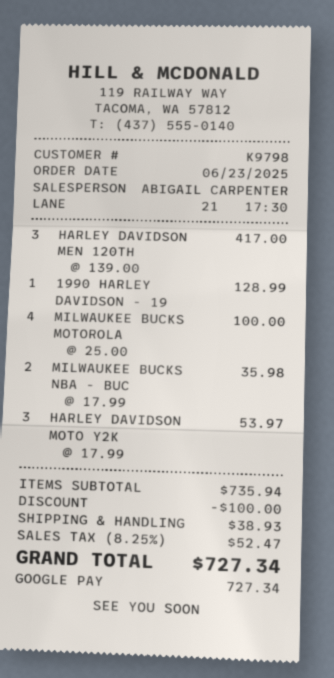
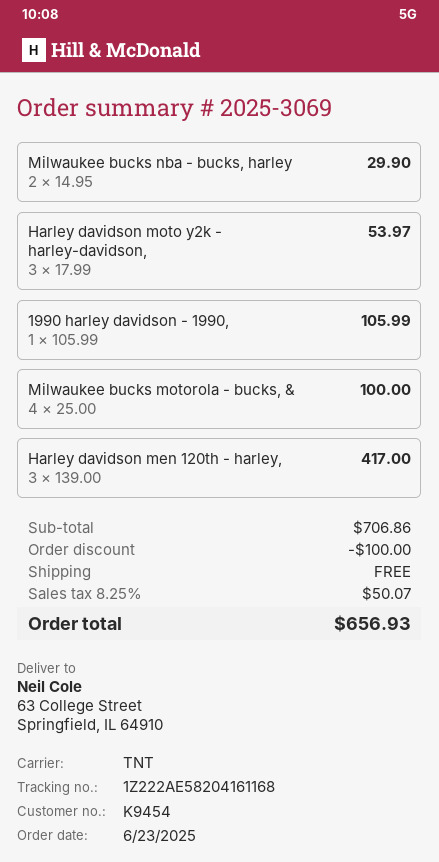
customer number: K9798 -> K9454
1990 HARLEY DAVIDSON - 19: 1 x 128.99 = 128.99 -> 1 x 105.99 = 105.99
MILWAUKEE BUCKS NBA - BUC: 2 x 17.99 = 35.98 -> 2 x 14.95 = 29.90
subtotal: 735.94 -> 706.86
shipping: 38.93 -> 0.00
tax: 8.25% = 52.47 -> 8.25% = 50.07
total: 727.34 -> 656.93

